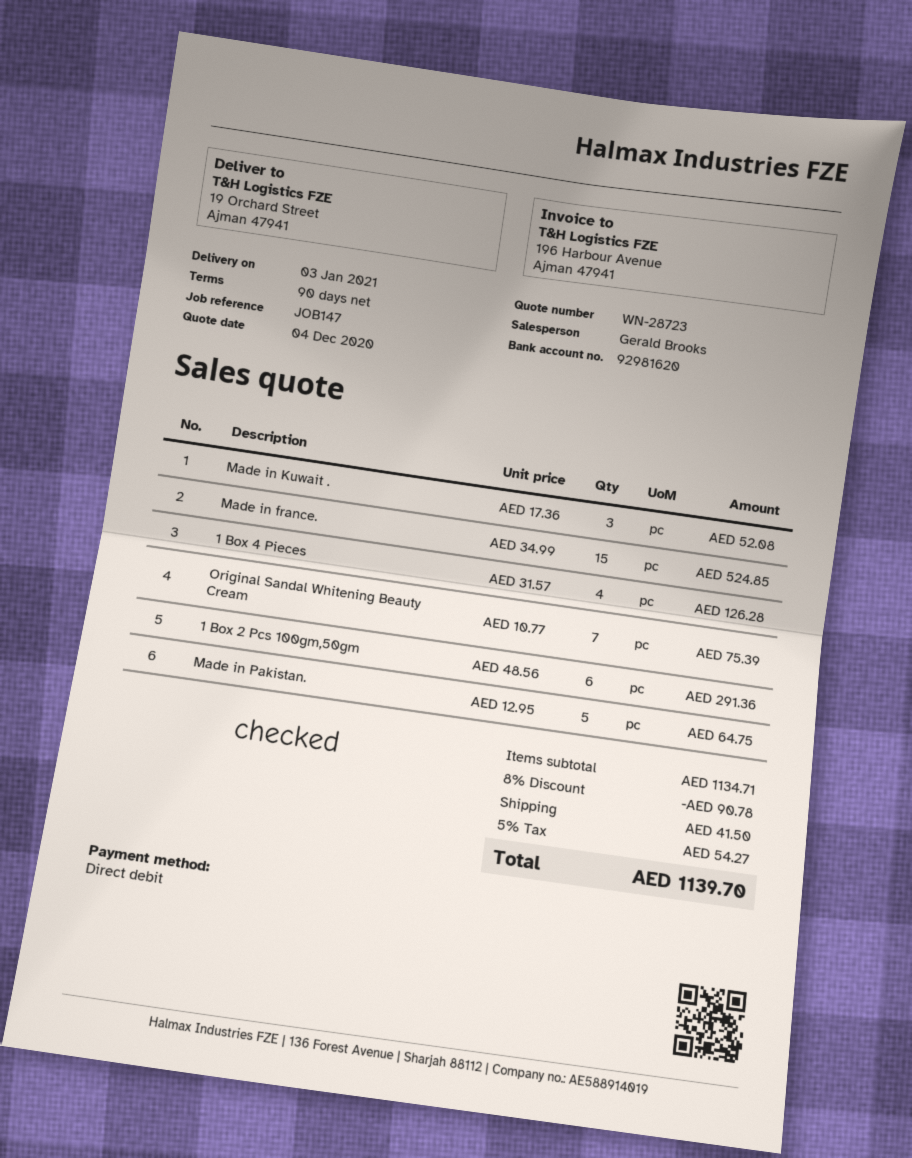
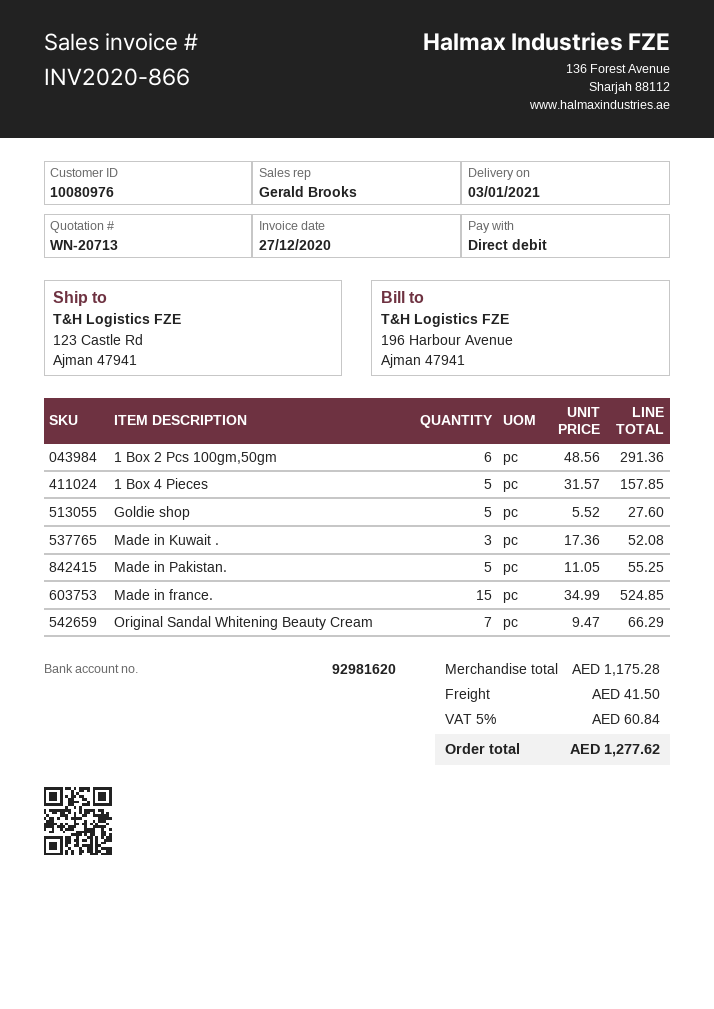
quote number: WN-28723 -> WN-20713
ship to: 19 Orchard Street, Ajman 47941 -> 123 Castle Rd, Ajman 47941
1 Box 4 Pieces: 4 x 31.57 = 126.28 -> 5 x 31.57 = 157.85
Original Sandal Whitening Beauty Cream: 7 x 10.77 = 75.39 -> 7 x 9.47 = 66.29
Made in Pakistan.: 5 x 12.95 = 64.75 -> 5 x 11.05 = 55.25
Goldie shop: none -> 5 x 5.52 = 27.60
subtotal: 1134.71 -> 1175.28
discount: 8% = 90.78 -> none
tax: 5% = 54.27 -> 5% = 60.84
total: 1139.70 -> 1277.62

